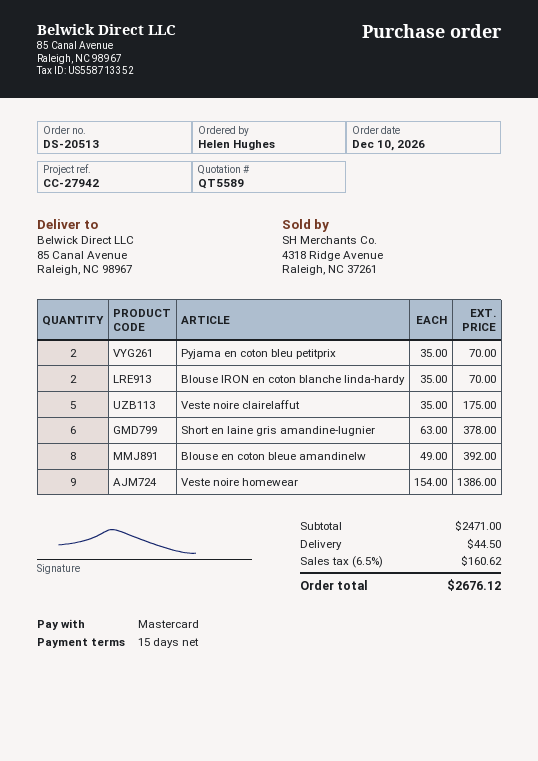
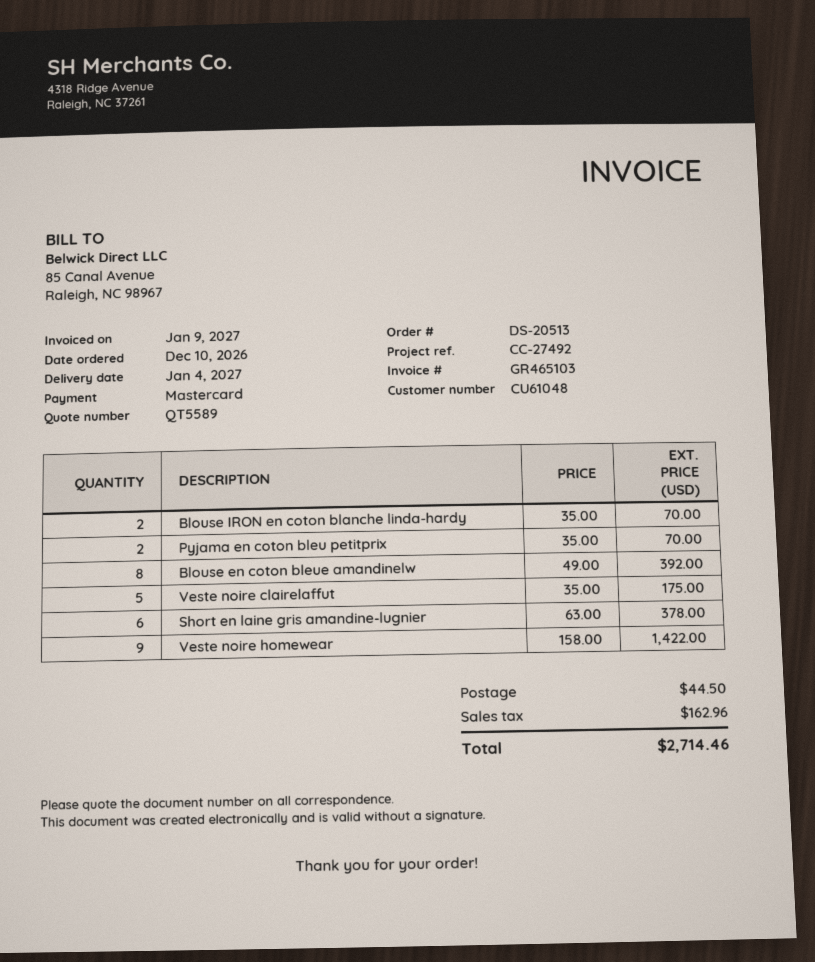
reference: CC-27942 -> CC-27492
Veste noire homewear: 9 x 154.00 = 1386.00 -> 9 x 158.00 = 1422.00
tax: 160.62 -> 162.96
total: 2676.12 -> 2714.46

